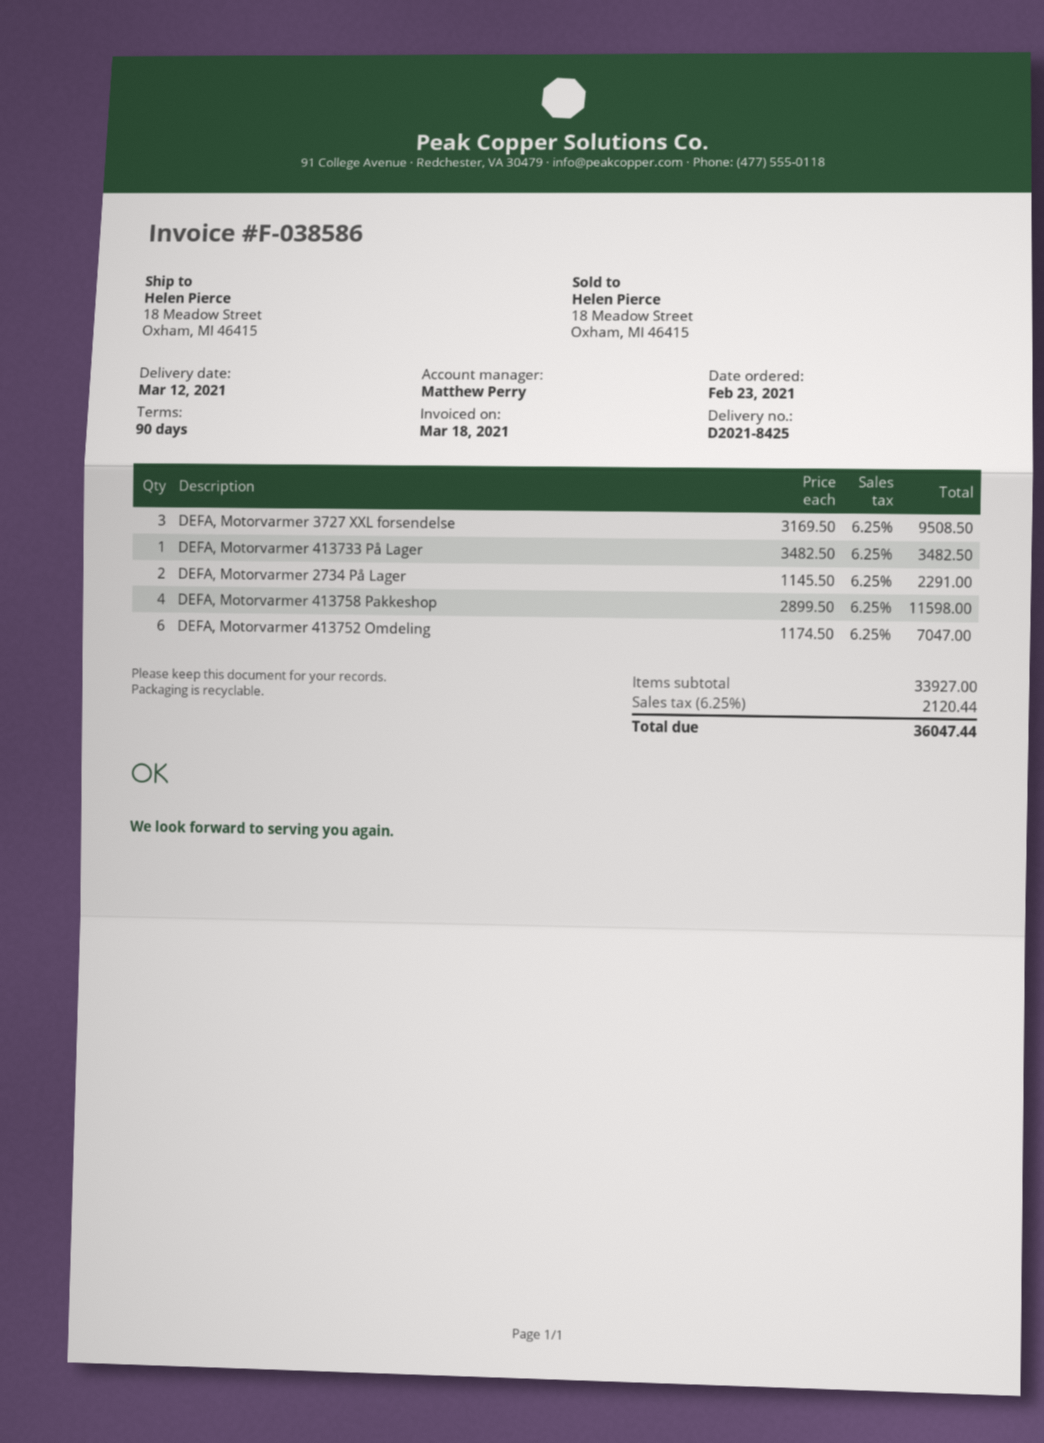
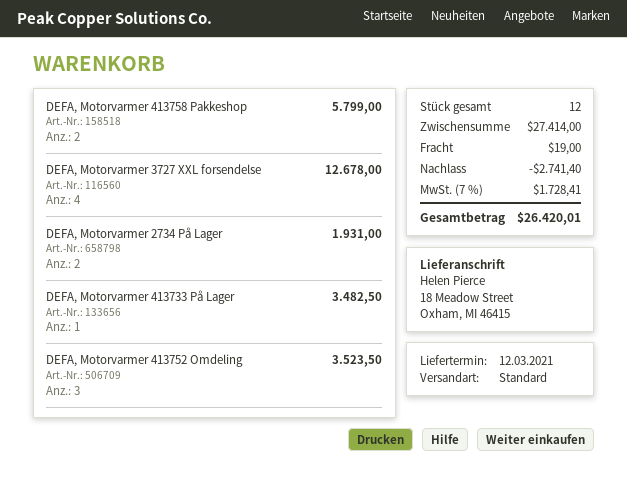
DEFA, Motorvarmer 3727 XXL forsendelse: 3 for 9508.50 -> 4 for 12678.00
DEFA, Motorvarmer 2734 På Lager: 2 for 2291.00 -> 2 for 1931.00
DEFA, Motorvarmer 413758 Pakkeshop: 4 for 11598.00 -> 2 for 5799.00
DEFA, Motorvarmer 413752 Omdeling: 6 for 7047.00 -> 3 for 3523.50
subtotal: 33927.00 -> 27414.00
discount: none -> 2741.40
shipping: none -> 19.00
tax: 6.25% = 2120.44 -> 7% = 1728.41
total: 36047.44 -> 26420.01

